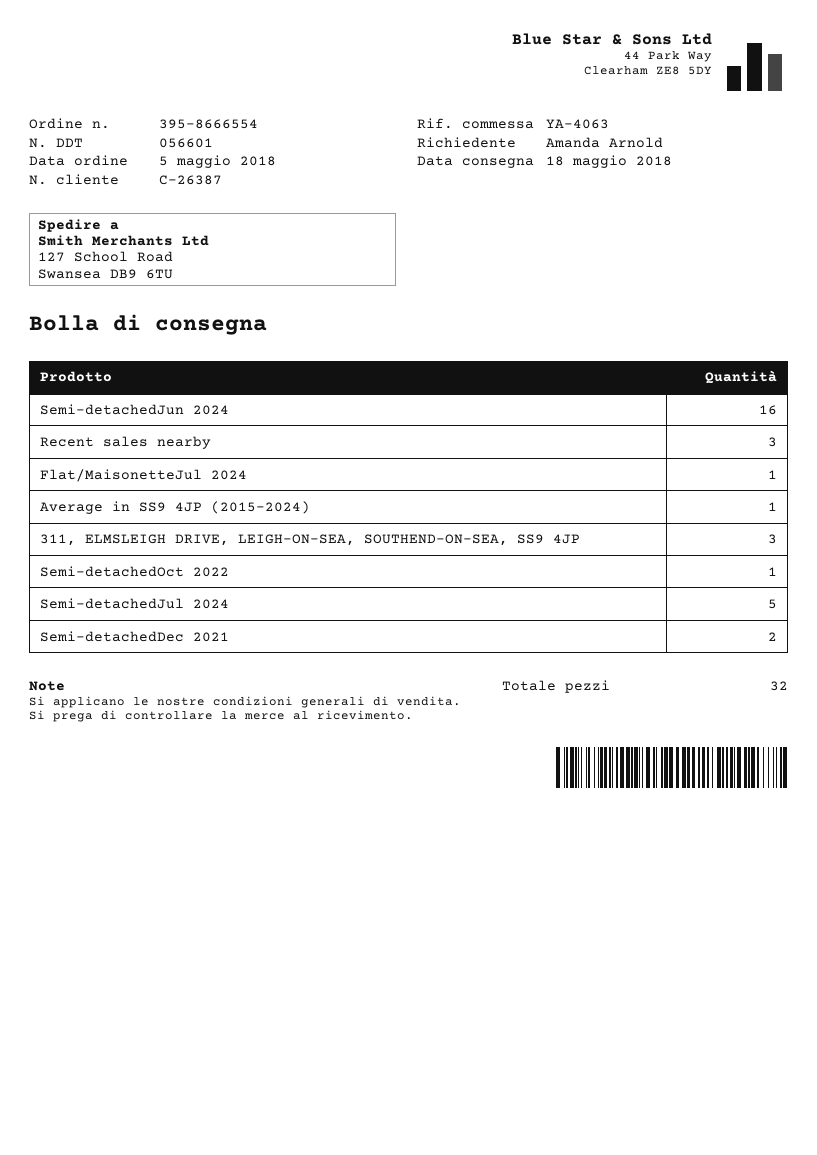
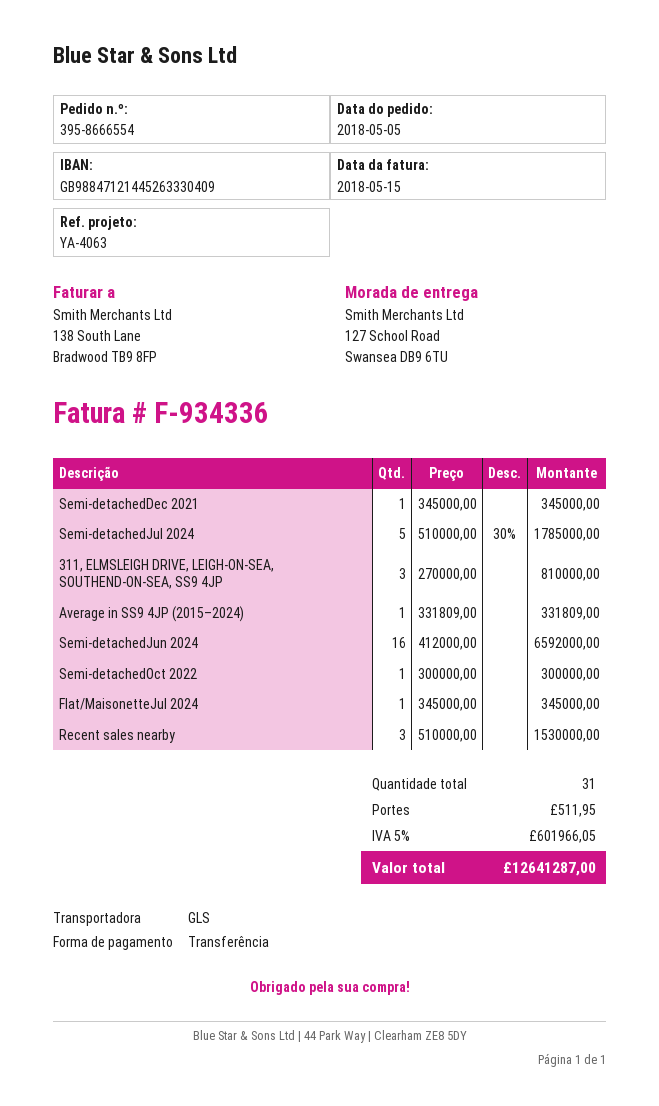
Semi-detachedDec 2021: 2 -> 1
total quantity: 32 -> 31

